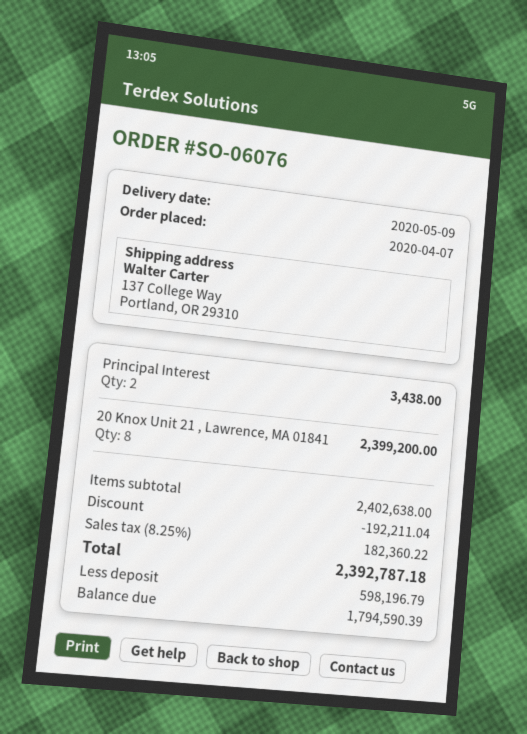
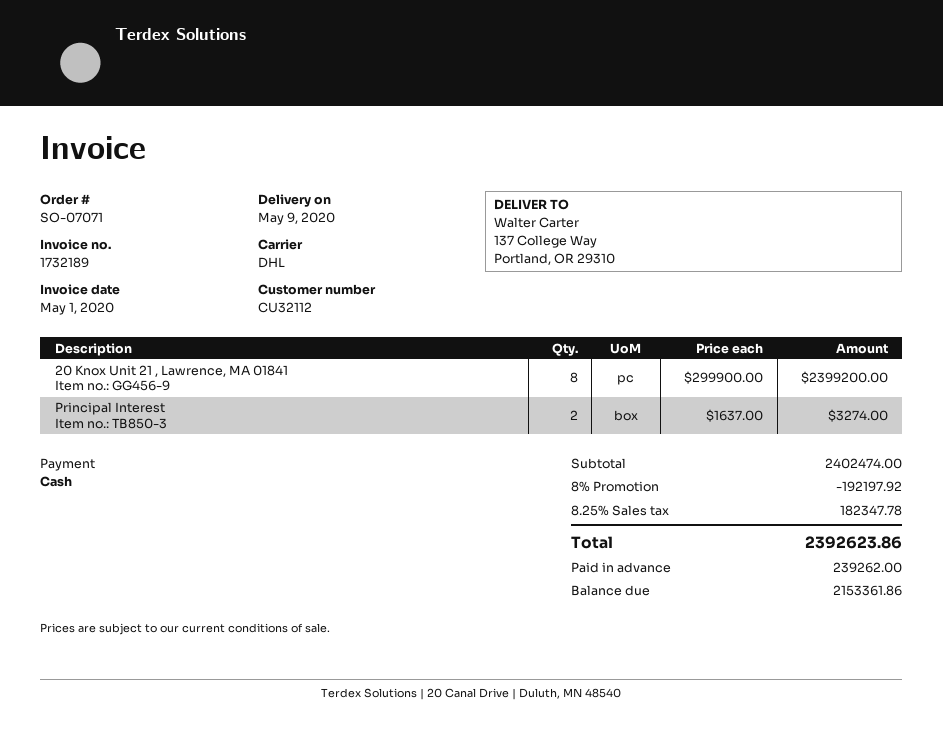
order number: SO-06076 -> SO-07071
Principal Interest: 2 for 3438.00 -> 2 for 3274.00
subtotal: 2402638.00 -> 2402474.00
discount: 192211.04 -> 192197.92
tax: 8.25% = 182360.22 -> 8.25% = 182347.78
total: 2392787.18 -> 2392623.86
deposit: 598196.79 -> 239262.00
balance: 1794590.39 -> 2153361.86

